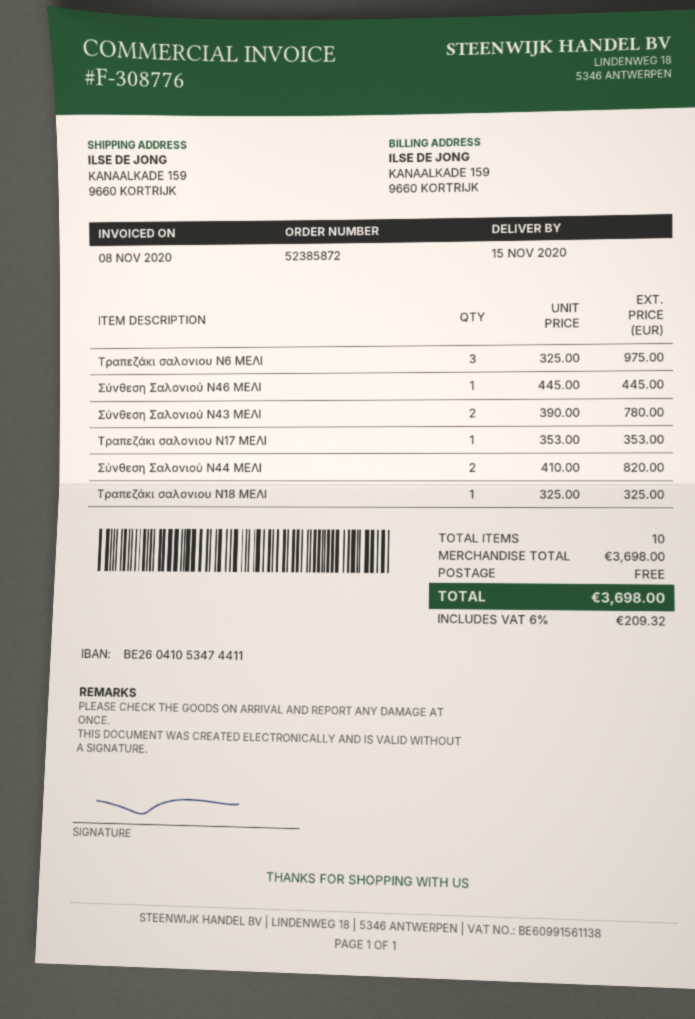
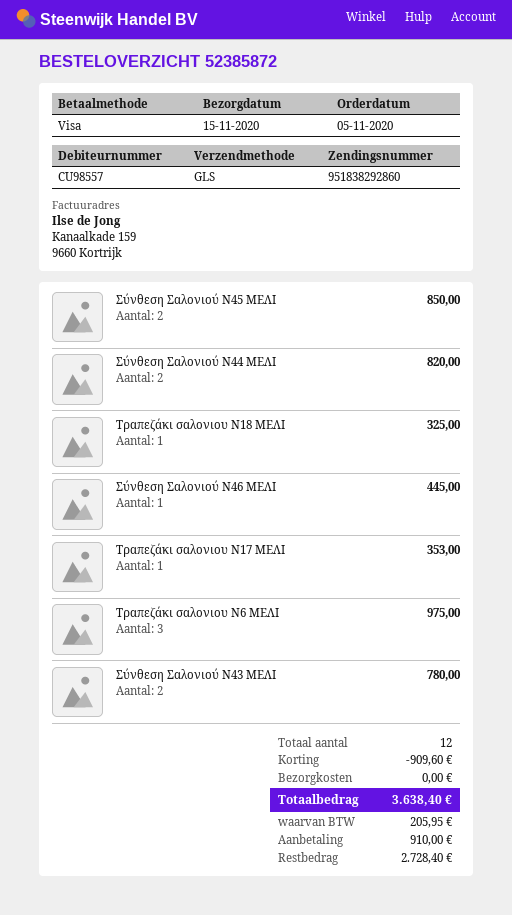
Σύνθεση Σαλονιού Ν45 ΜΕΛΙ: none -> 2 for 850.00
total quantity: 10 -> 12
discount: none -> 909.60
tax: 209.32 -> 205.95
total: 3698.00 -> 3638.40

